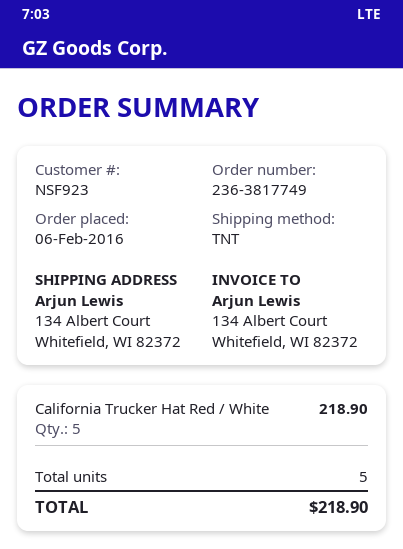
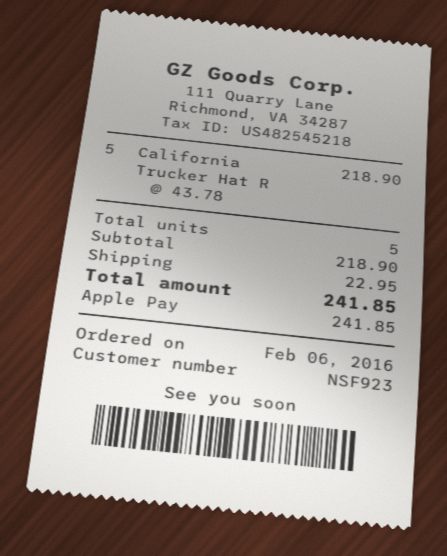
shipping: none -> 22.95
total: 218.90 -> 241.85

